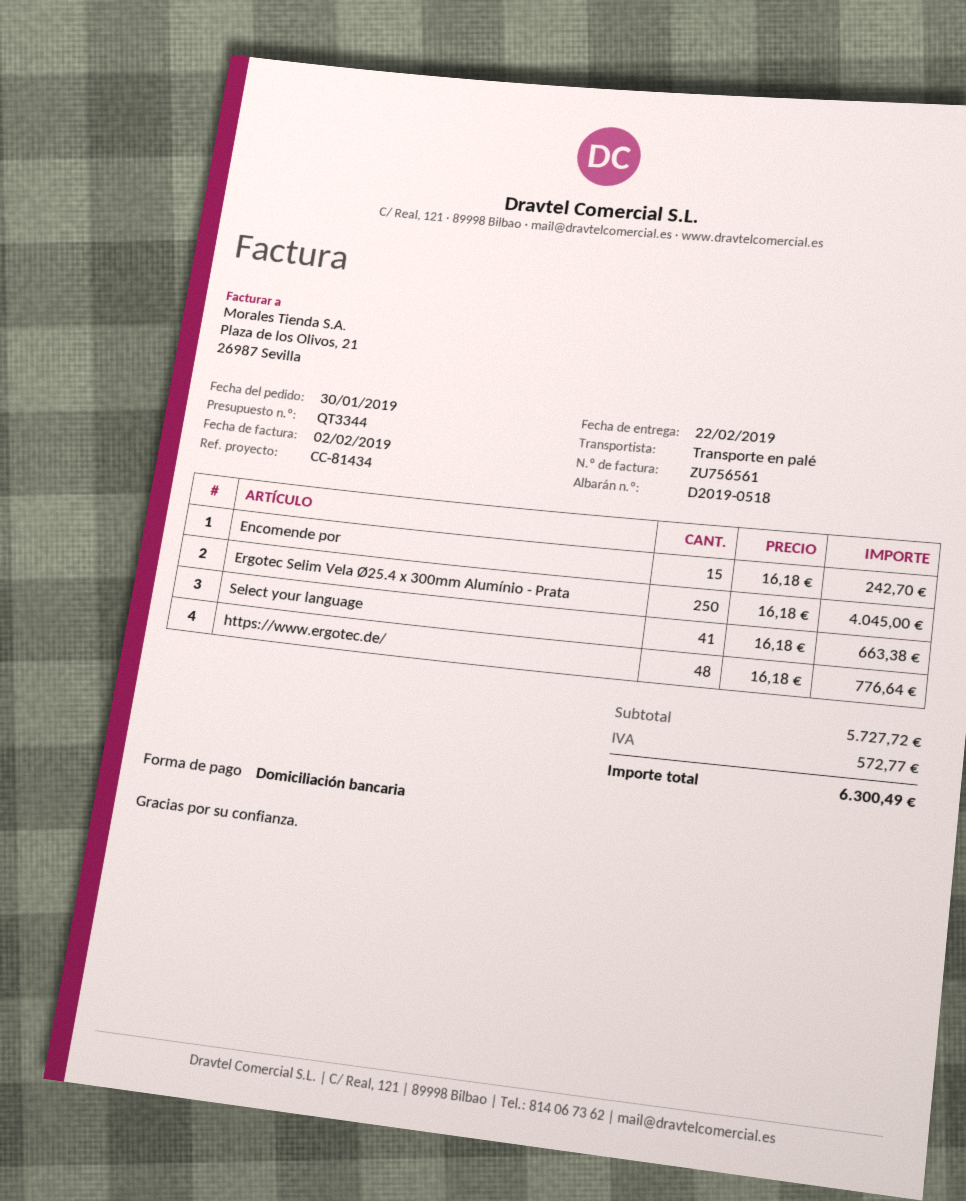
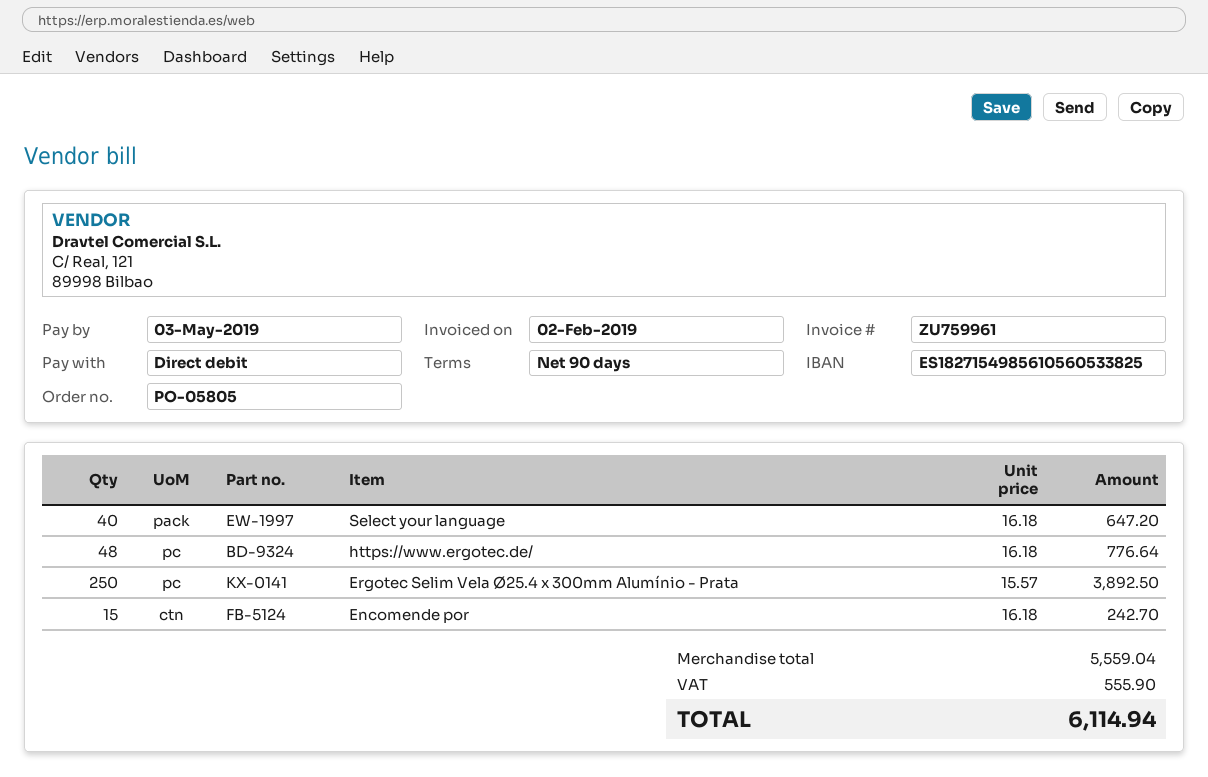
invoice number: ZU756561 -> ZU759961
Ergotec Selim Vela Ø25.4 x 300mm Alumínio - Prata: 250 x 16.18 = 4045.00 -> 250 x 15.57 = 3892.50
Select your language: 41 x 16.18 = 663.38 -> 40 x 16.18 = 647.20
subtotal: 5727.72 -> 5559.04
tax: 572.77 -> 555.90
total: 6300.49 -> 6114.94

